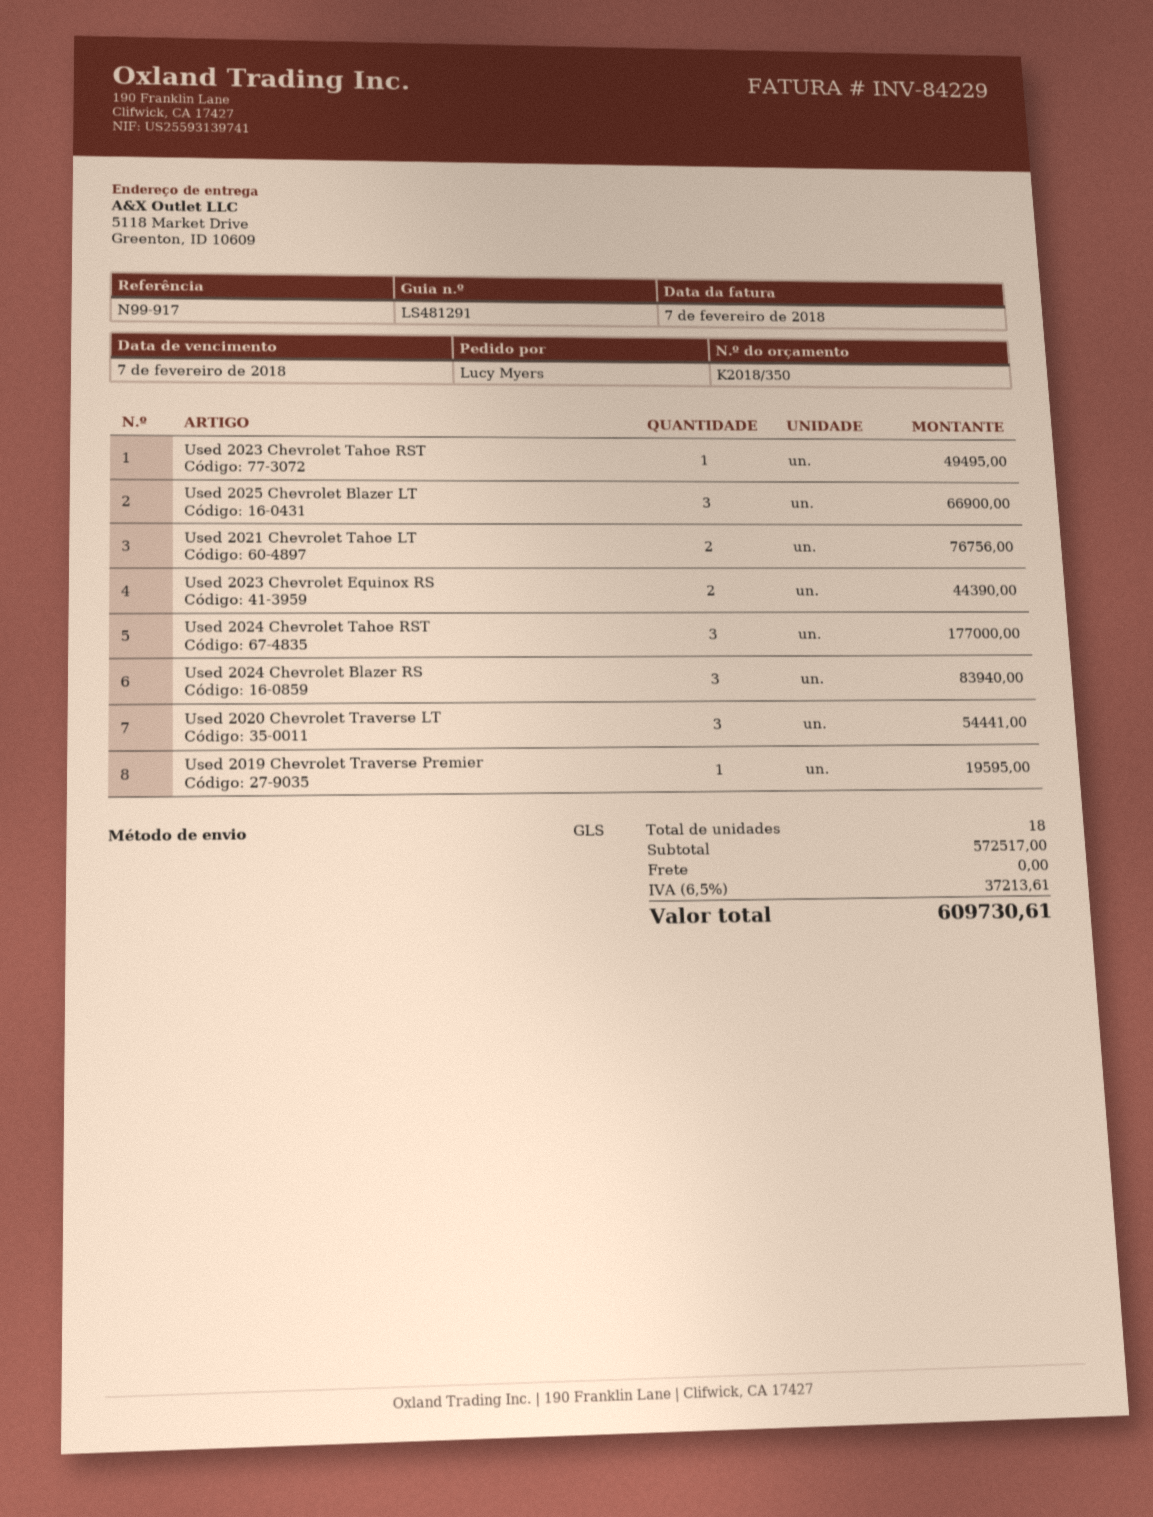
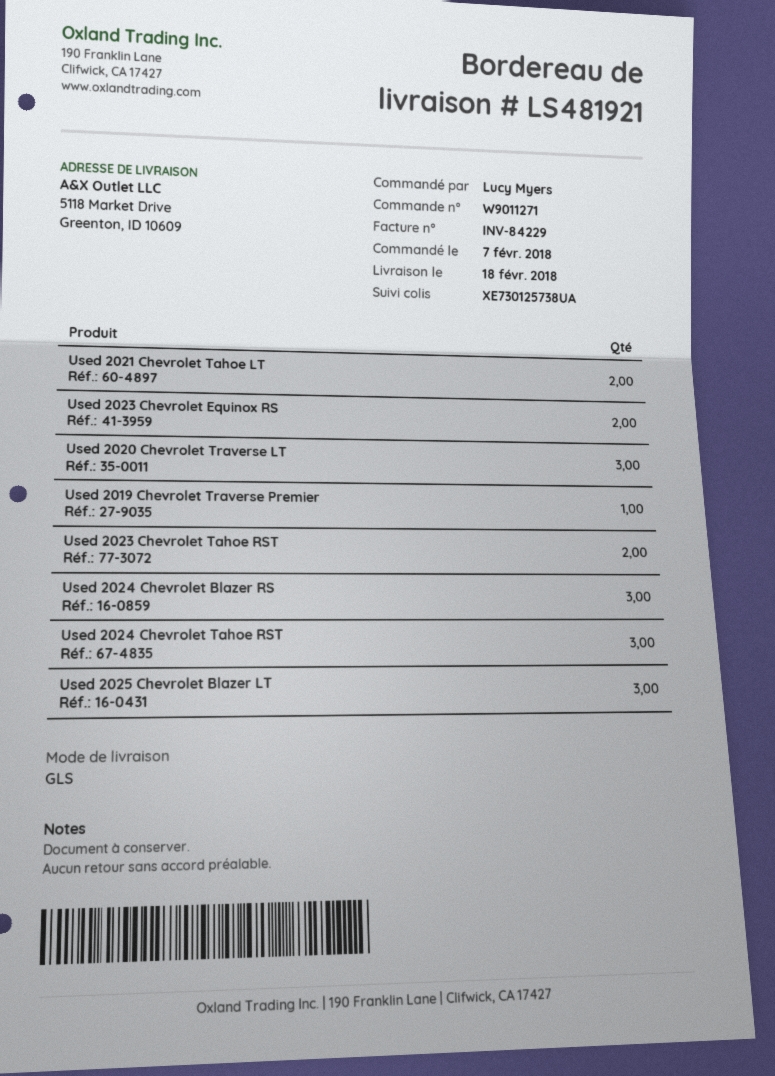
delivery note number: LS481291 -> LS481921
Used 2023 Chevrolet Tahoe RST: 1 -> 2

